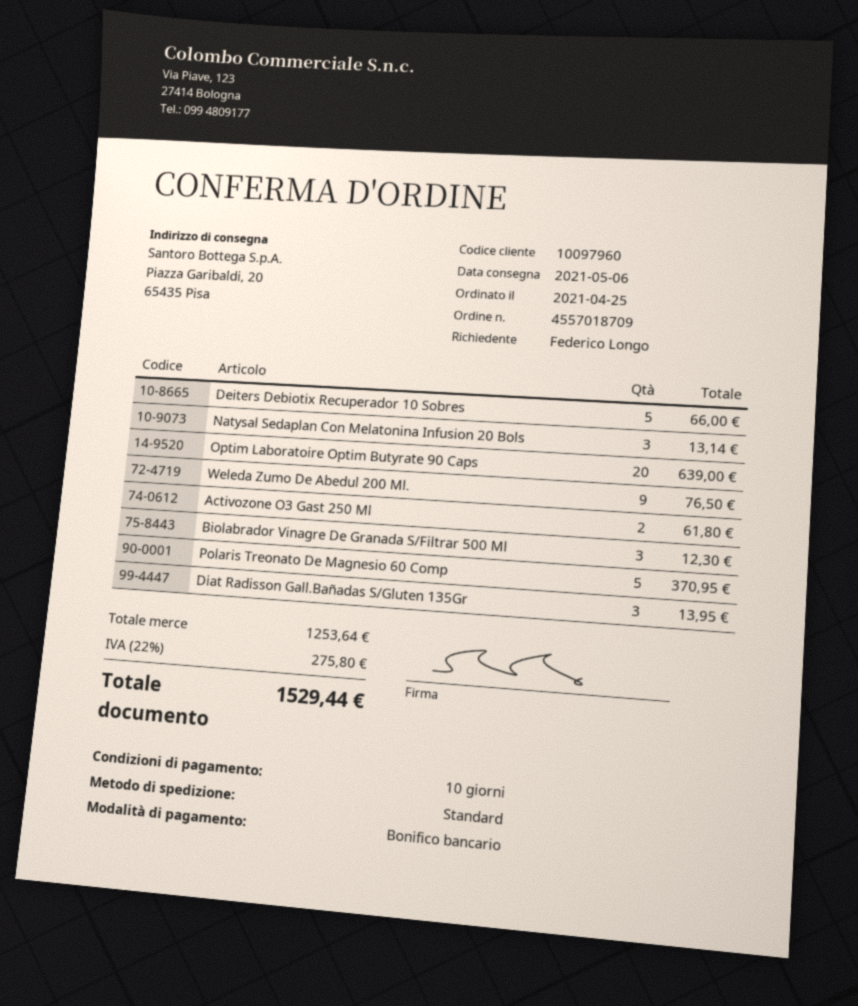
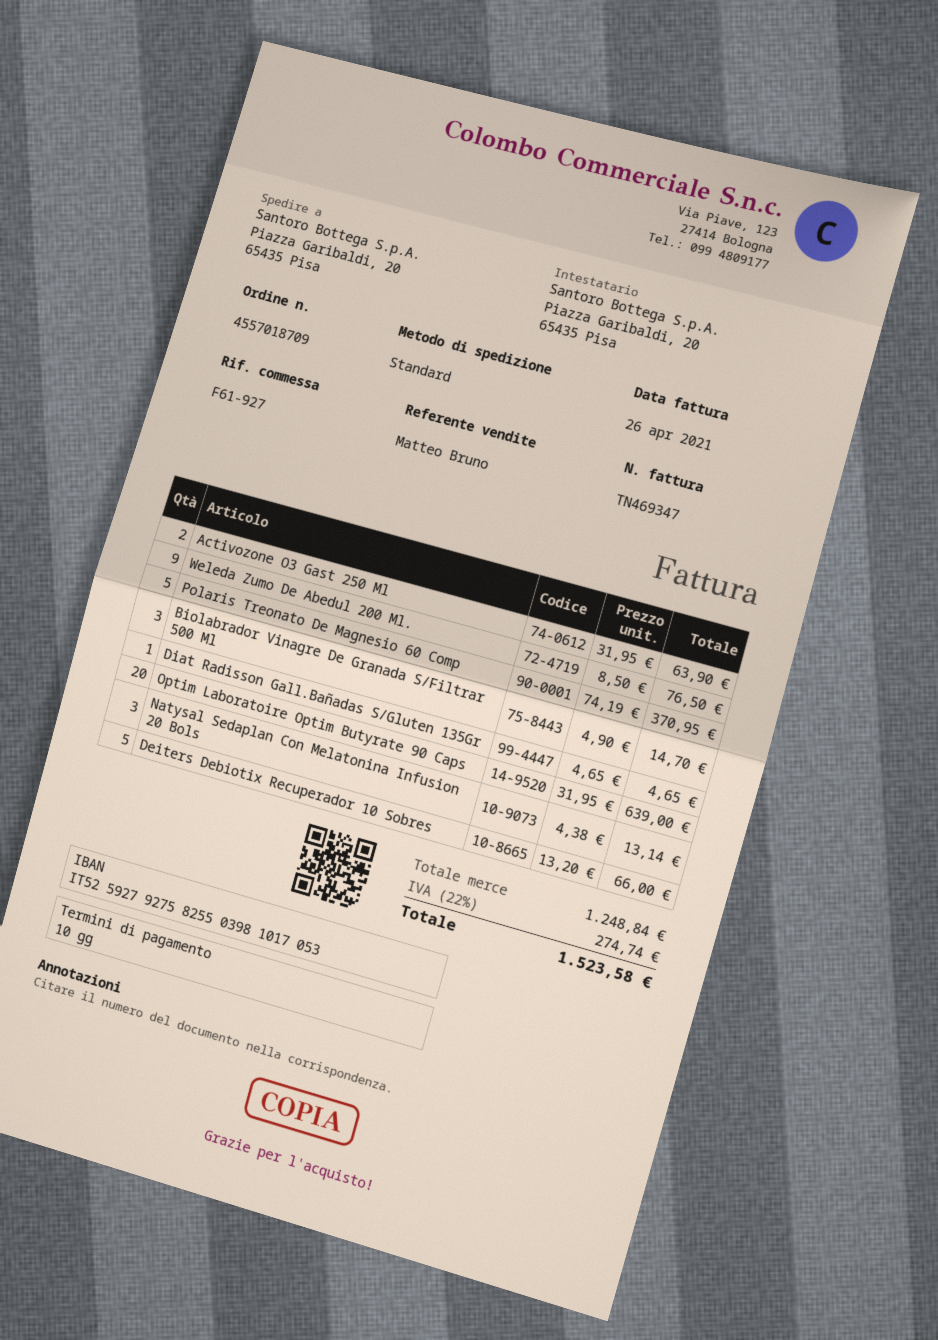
Activozone O3 Gast 250 Ml: 2 for 61.80 -> 2 for 63.90
Biolabrador Vinagre De Granada S/Filtrar 500 Ml: 3 for 12.30 -> 3 for 14.70
Diat Radisson Gall.Bañadas S/Gluten 135Gr: 3 for 13.95 -> 1 for 4.65
subtotal: 1253.64 -> 1248.84
tax: 22% = 275.80 -> 22% = 274.74
total: 1529.44 -> 1523.58

